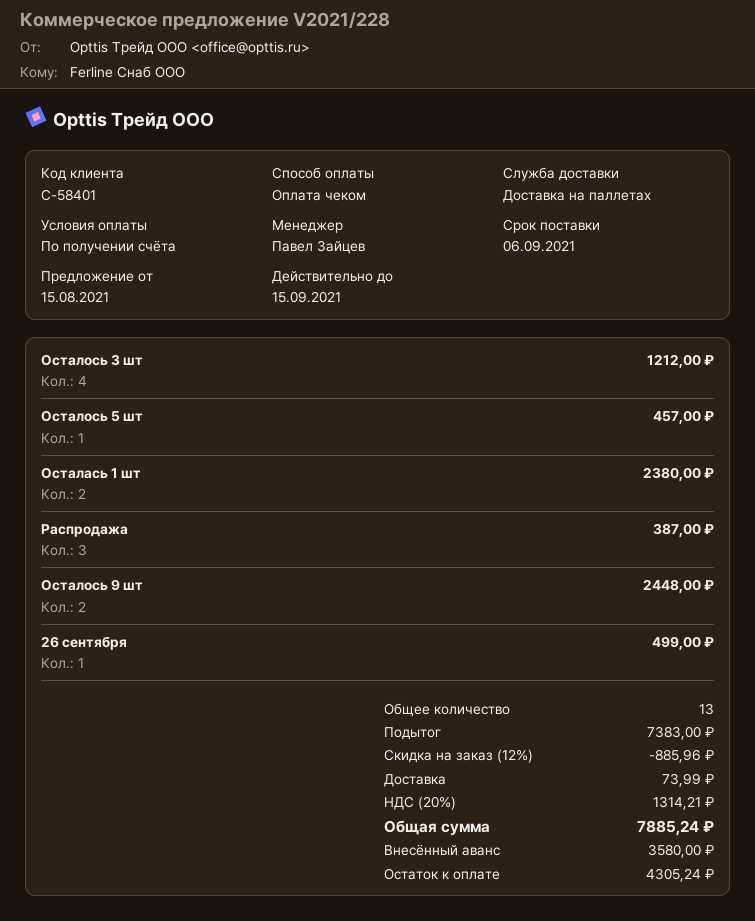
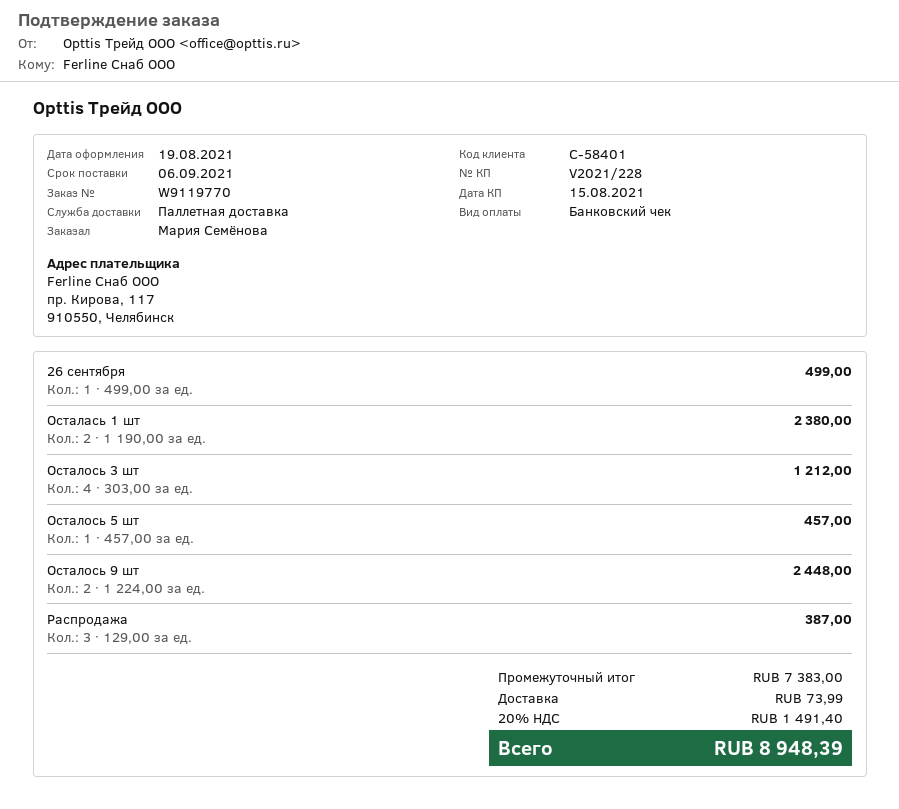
discount: 12% = 885.96 -> none
tax: 20% = 1314.21 -> 20% = 1491.40
total: 7885.24 -> 8948.39

